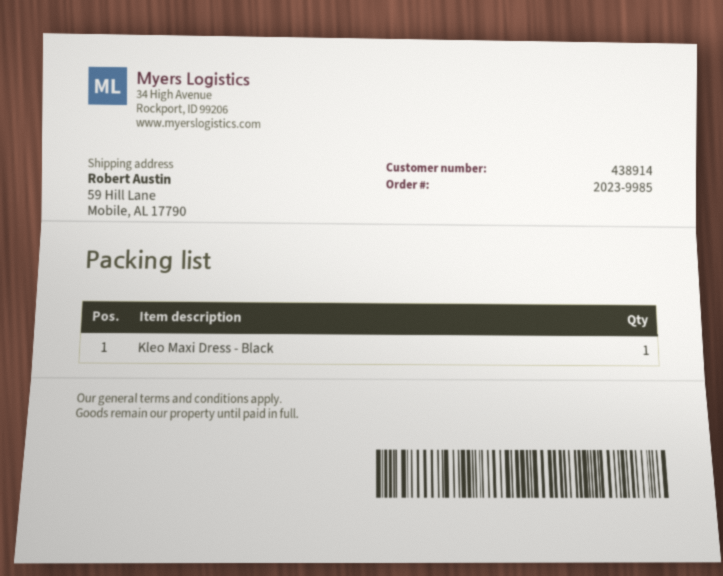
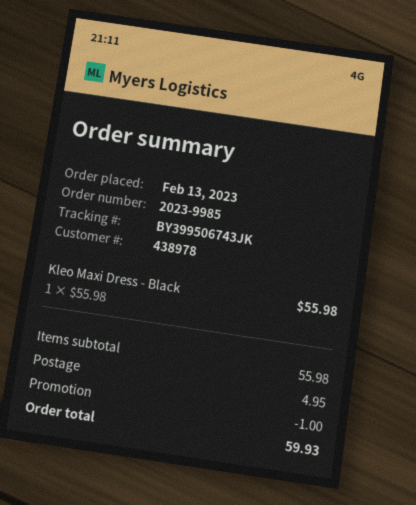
customer number: 438914 -> 438978

